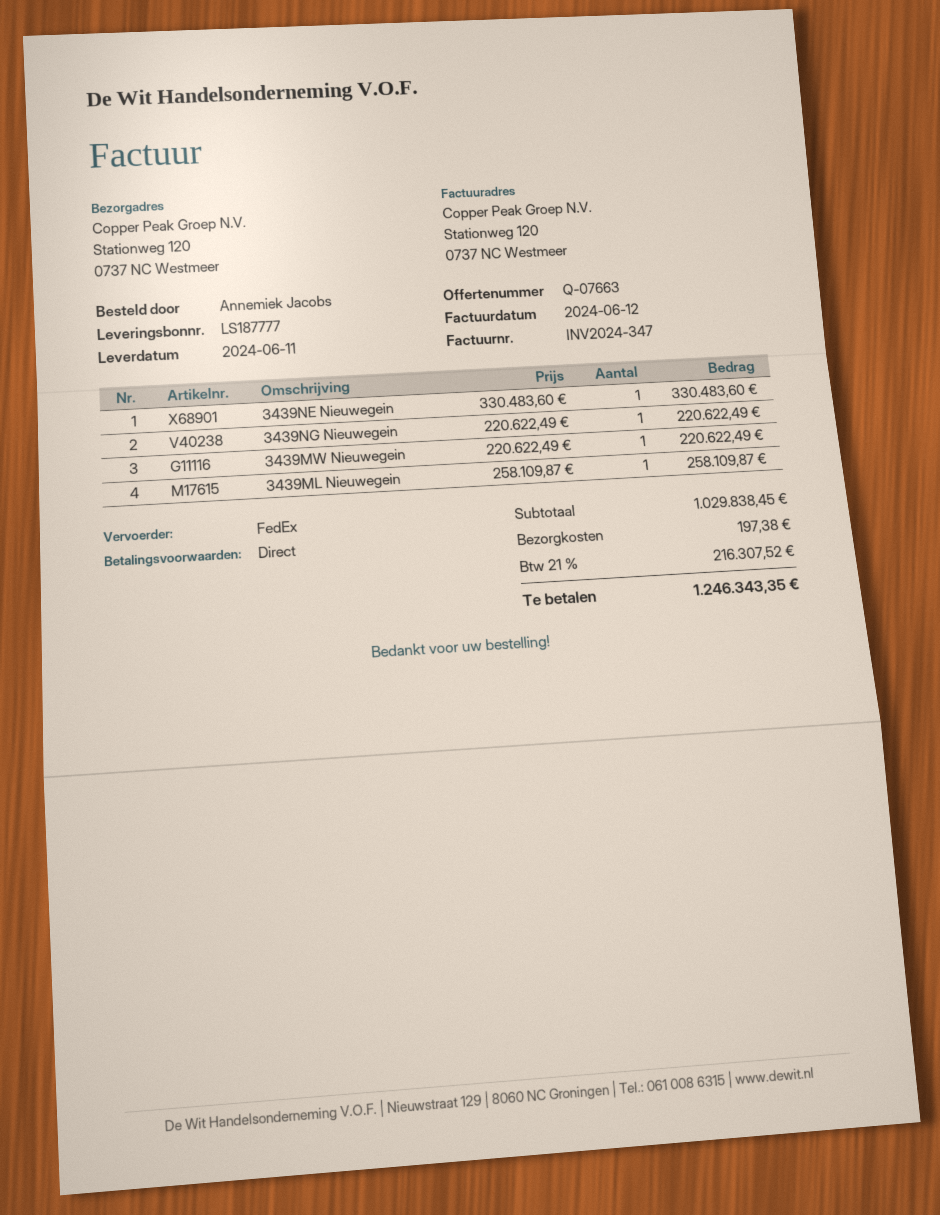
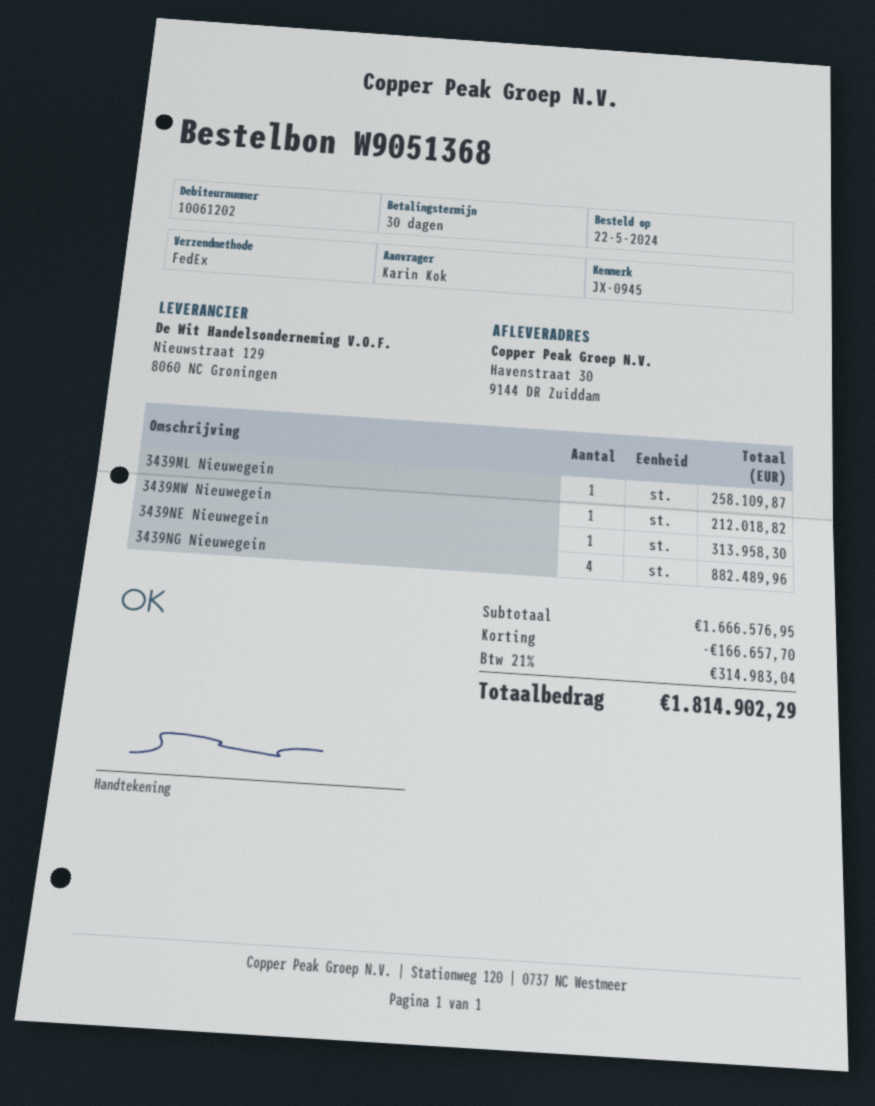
payment terms: on receipt -> 30 days
ordered by: Annemiek Jacobs -> Karin Kok
ship to: Stationweg 120, 0737 NC Westmeer -> Havenstraat 30, 9144 DR Zuiddam
3439NE Nieuwegein: 1 for 330483.60 -> 1 for 313958.30
3439NG Nieuwegein: 1 for 220622.49 -> 4 for 882489.96
3439MW Nieuwegein: 1 for 220622.49 -> 1 for 212018.82
subtotal: 1029838.45 -> 1666576.95
discount: none -> 166657.70
shipping: 197.38 -> none
tax: 21% = 216307.52 -> 21% = 314983.04
total: 1246343.35 -> 1814902.29

